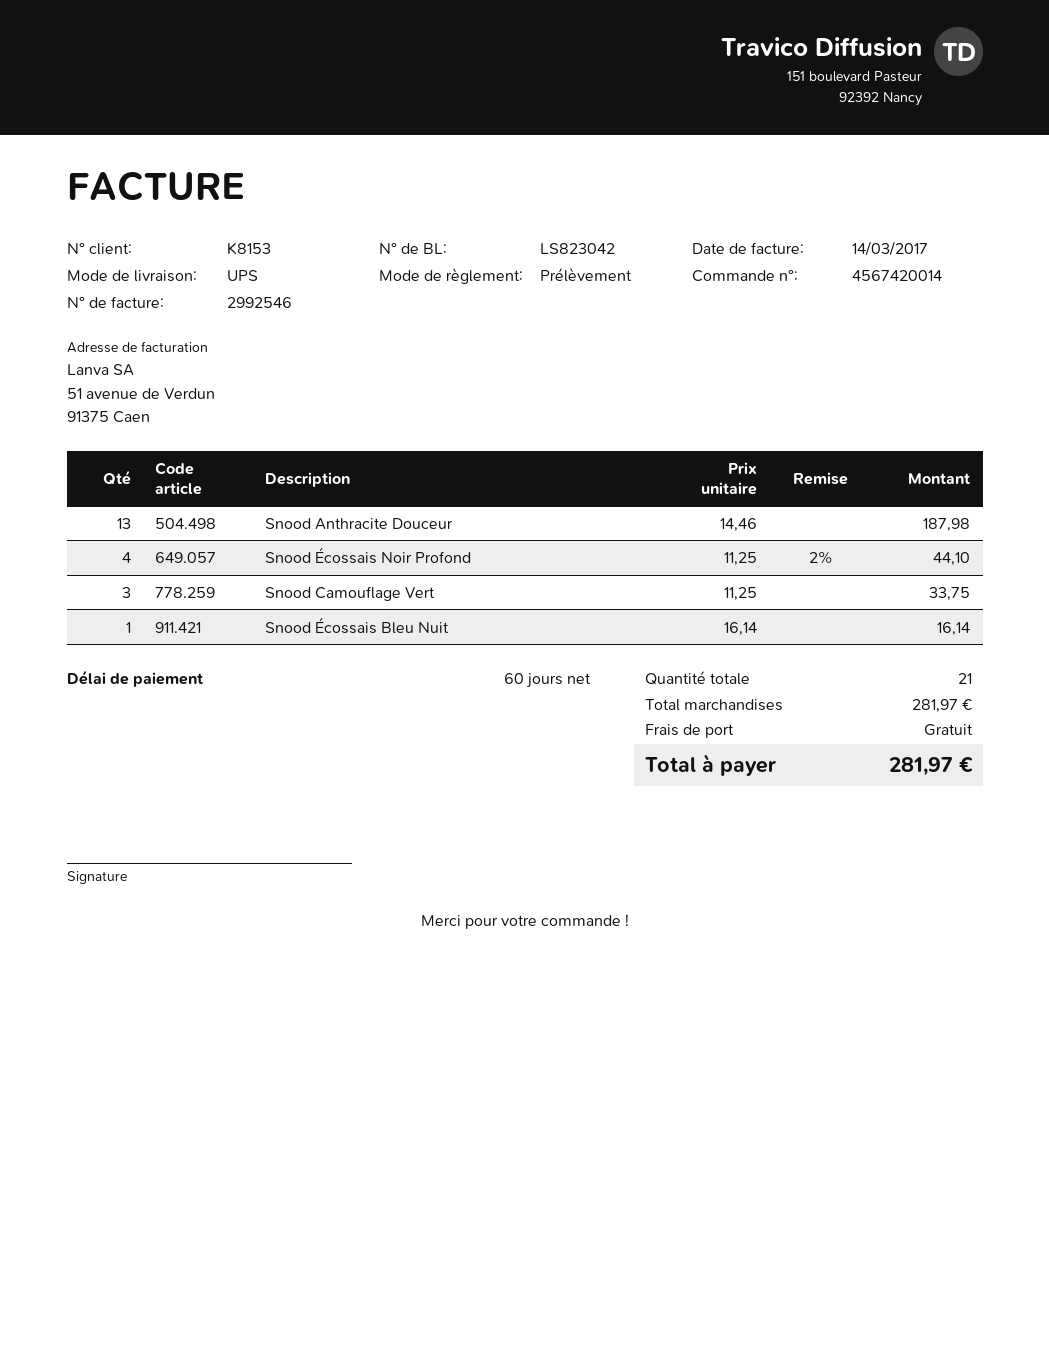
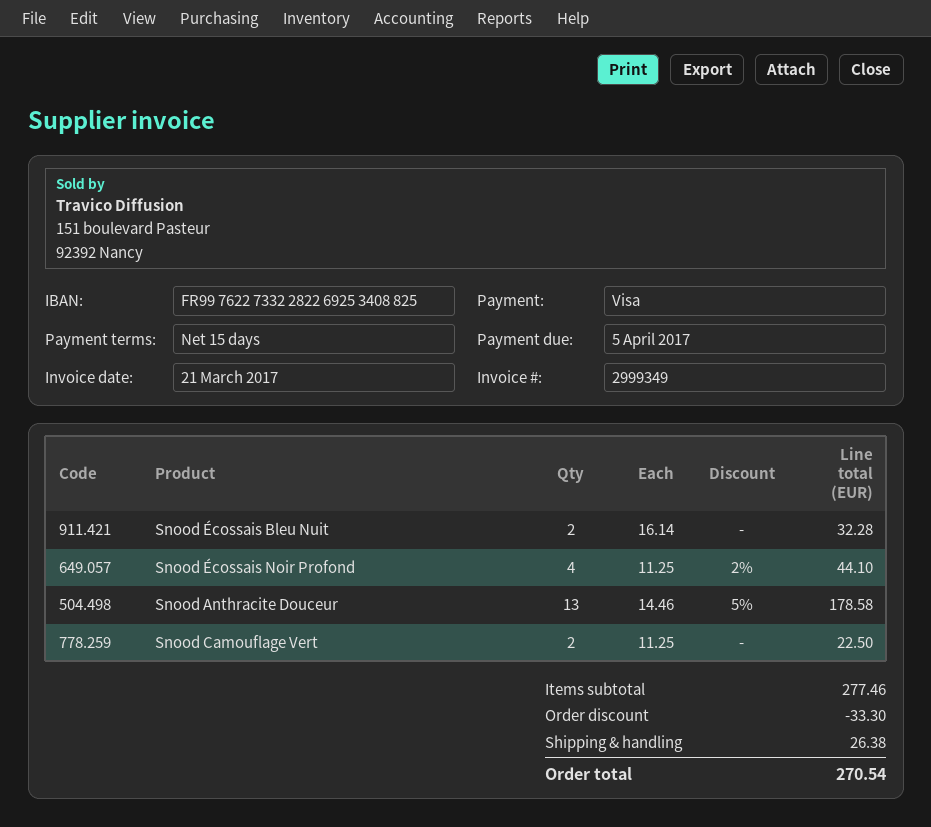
invoice number: 2992546 -> 2999349
invoice date: 2017-03-14 -> 2017-03-21
payment terms: 60 days -> 15 days
payment method: direct debit -> Visa
Snood Anthracite Douceur: 13 x 14.46 = 187.98 -> 13 x 14.46 - 5% = 178.58
Snood Camouflage Vert: 3 x 11.25 = 33.75 -> 2 x 11.25 = 22.50
Snood Écossais Bleu Nuit: 1 x 16.14 = 16.14 -> 2 x 16.14 = 32.28
subtotal: 281.97 -> 277.46
discount: none -> 33.30
shipping: 0.00 -> 26.38
total: 281.97 -> 270.54

